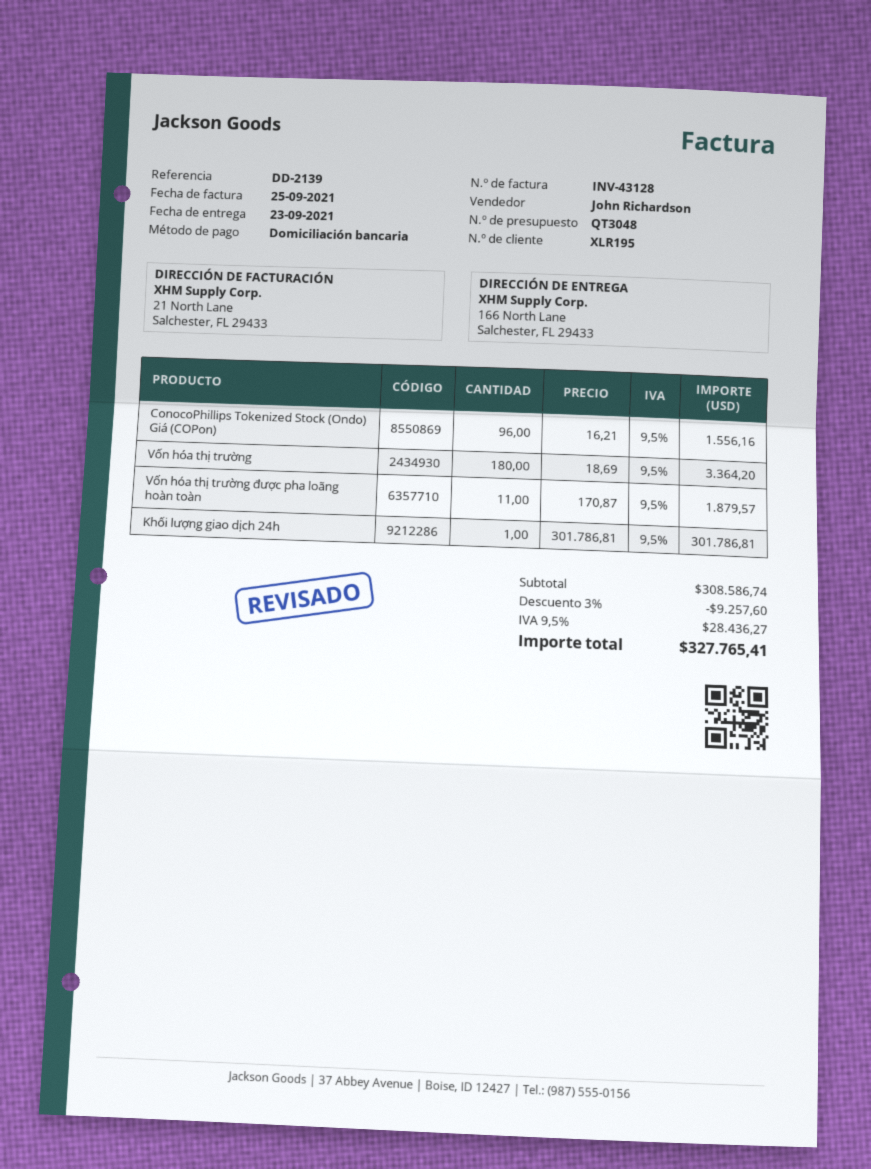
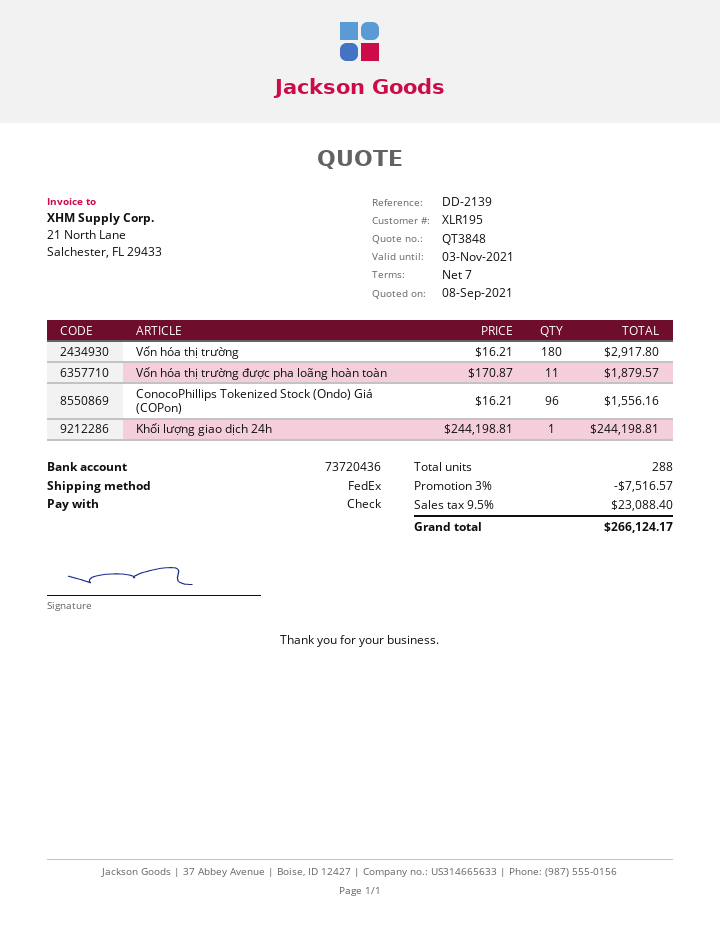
quote number: QT3048 -> QT3848
payment method: direct debit -> cheque
Vốn hóa thị trường: 180 x 18.69 = 3364.20 -> 180 x 16.21 = 2917.80
Khối lượng giao dịch 24h: 1 x 301786.81 = 301786.81 -> 1 x 244198.81 = 244198.81
discount: 3% = 9257.60 -> 3% = 7516.57
tax: 9.5% = 28436.27 -> 9.5% = 23088.40
total: 327765.41 -> 266124.17

